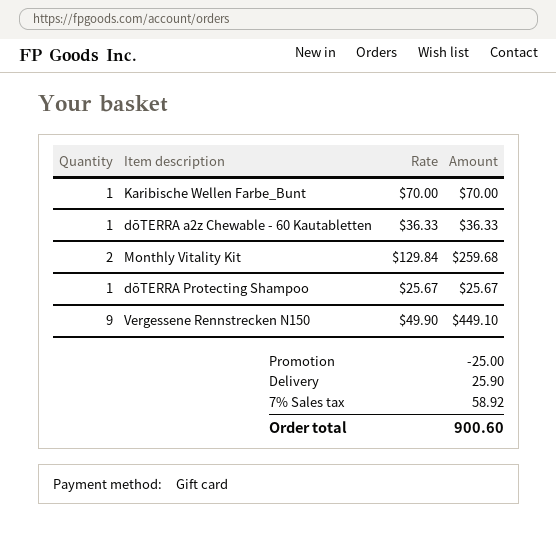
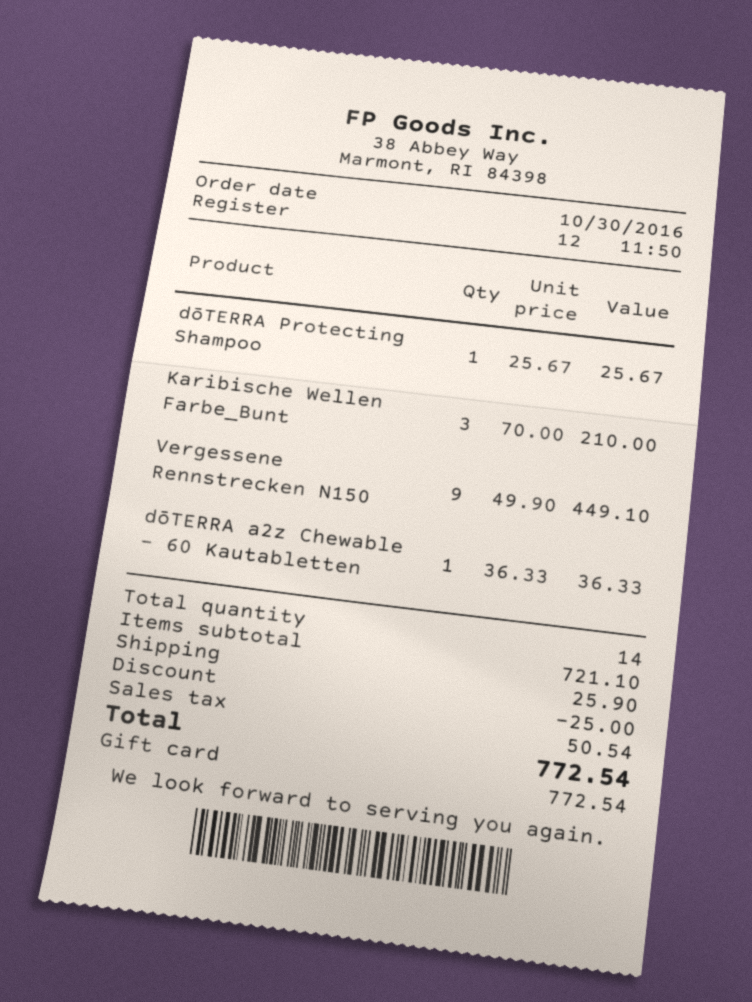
Karibische Wellen Farbe_Bunt: 1 x 70.00 = 70.00 -> 3 x 70.00 = 210.00
Monthly Vitality Kit: 2 x 129.84 = 259.68 -> none
tax: 58.92 -> 50.54
total: 900.60 -> 772.54

